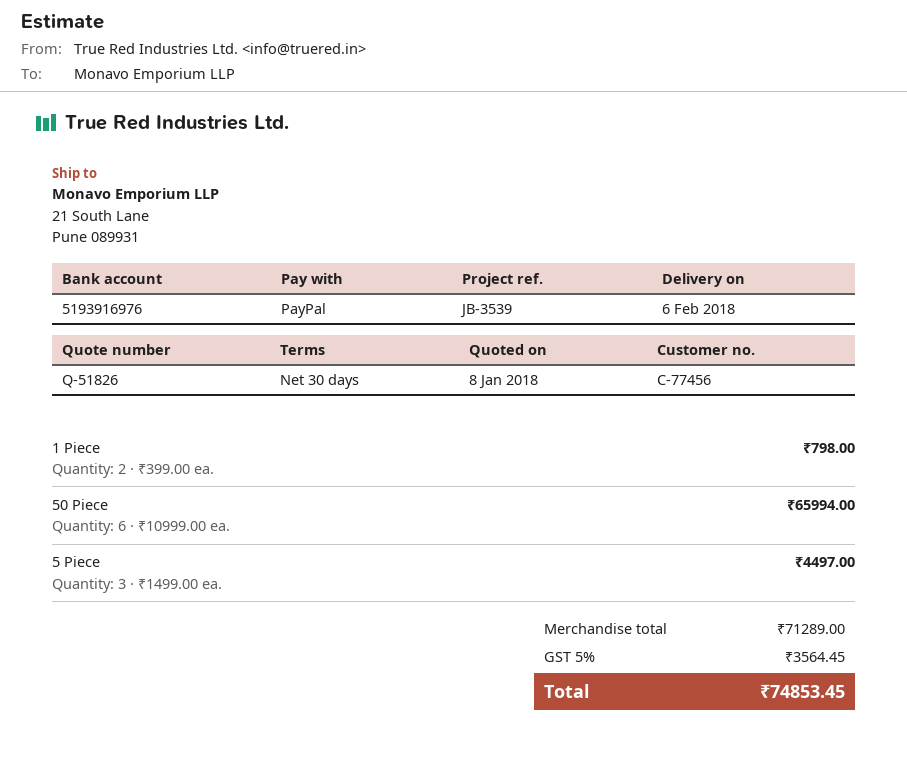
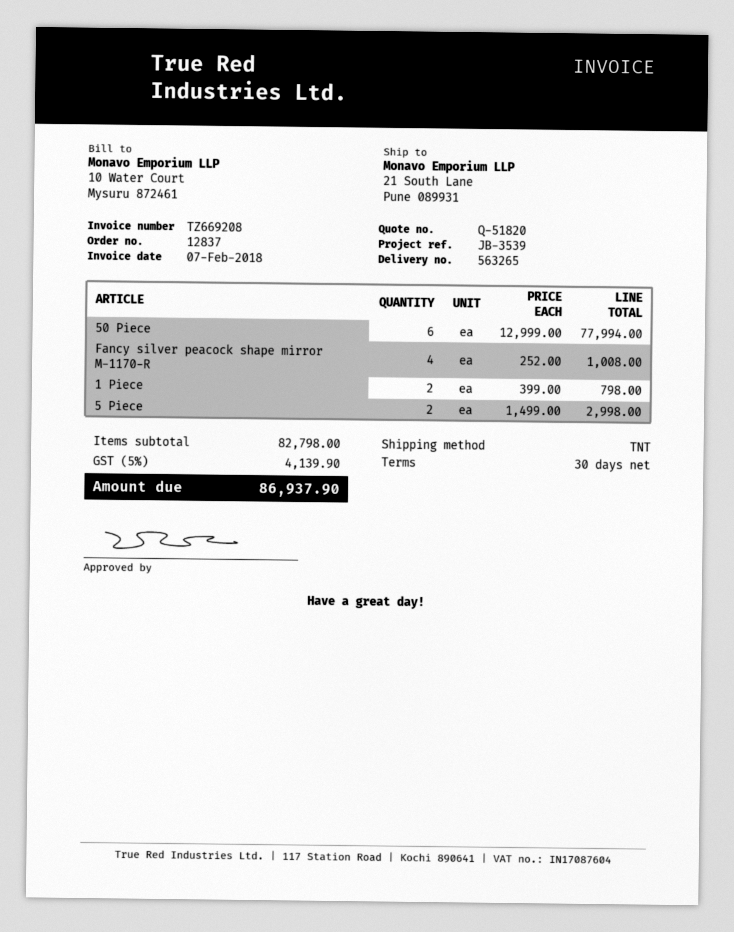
quote number: Q-51826 -> Q-51820
50 Piece: 6 x 10999.00 = 65994.00 -> 6 x 12999.00 = 77994.00
5 Piece: 3 x 1499.00 = 4497.00 -> 2 x 1499.00 = 2998.00
Fancy silver peacock shape mirror M-1170-R: none -> 4 x 252.00 = 1008.00
subtotal: 71289.00 -> 82798.00
tax: 5% = 3564.45 -> 5% = 4139.90
total: 74853.45 -> 86937.90

